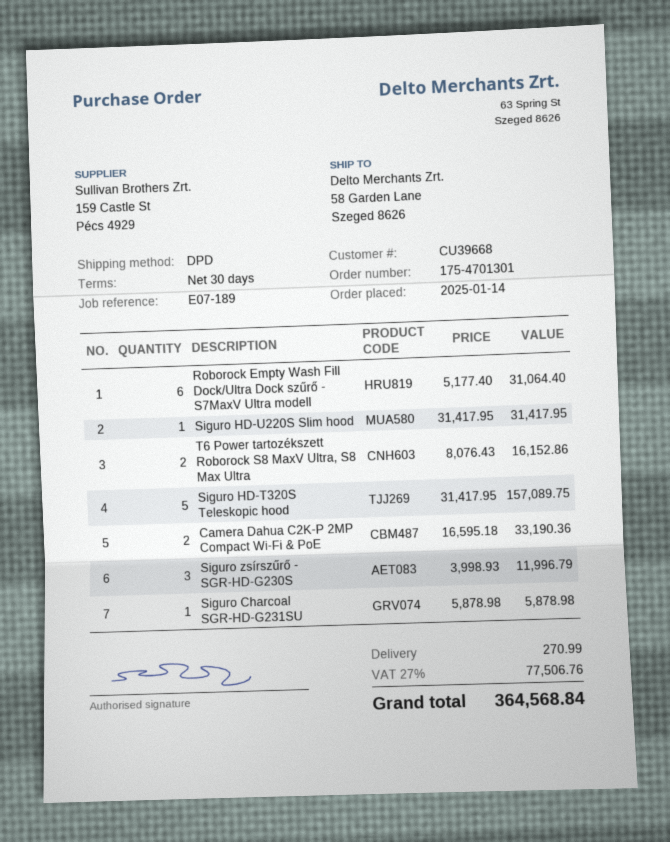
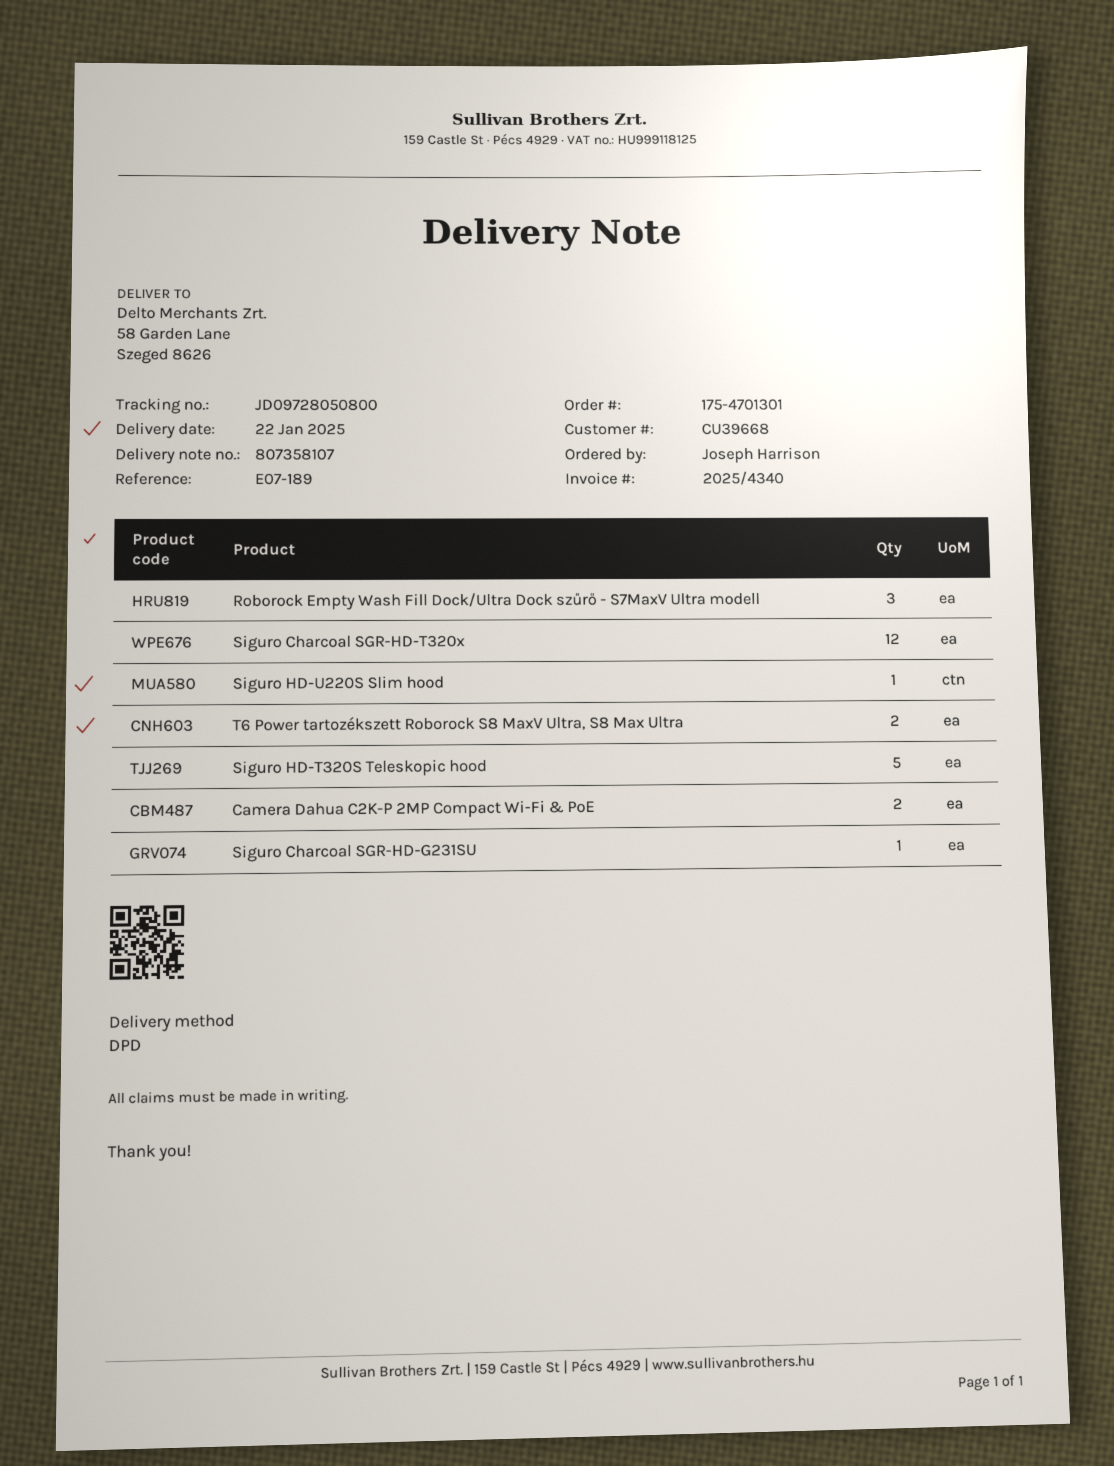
Roborock Empty Wash Fill Dock/Ultra Dock szűrő - S7MaxV Ultra modell: 6 -> 3
Siguro zsírszűrő - SGR-HD-G230S: 3 -> none
Siguro Charcoal SGR-HD-T320x: none -> 12

